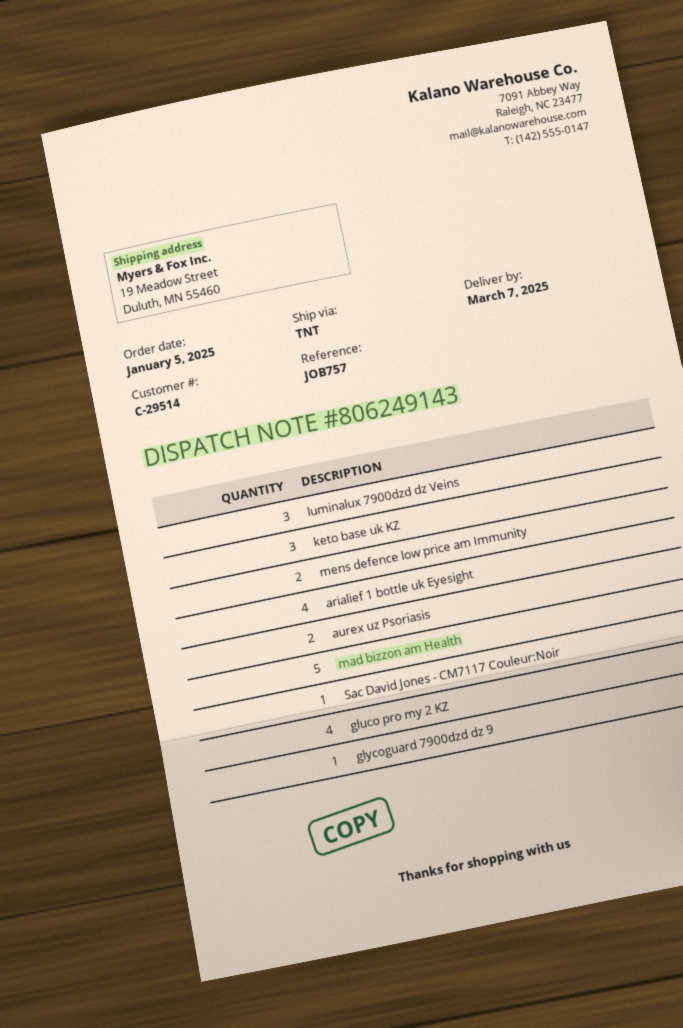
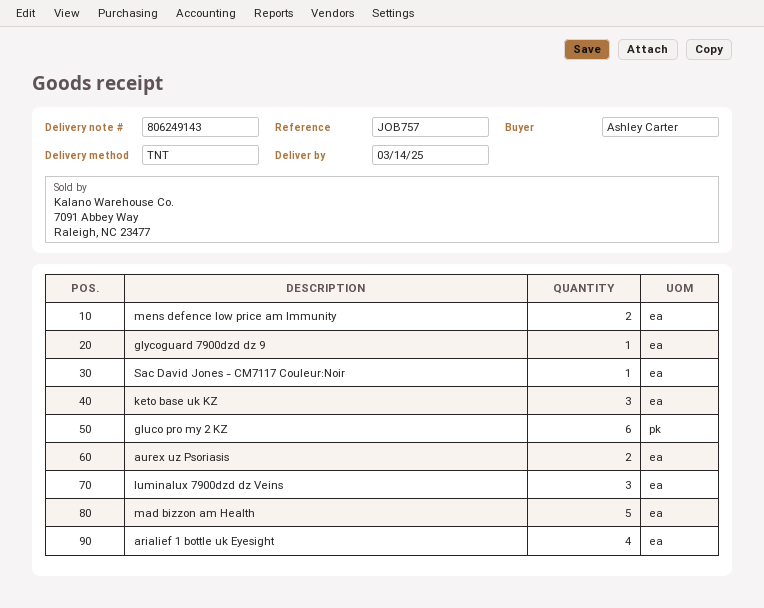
delivery date: 2025-03-07 -> 2025-03-14
gluco pro my 2 KZ: 4 -> 6

